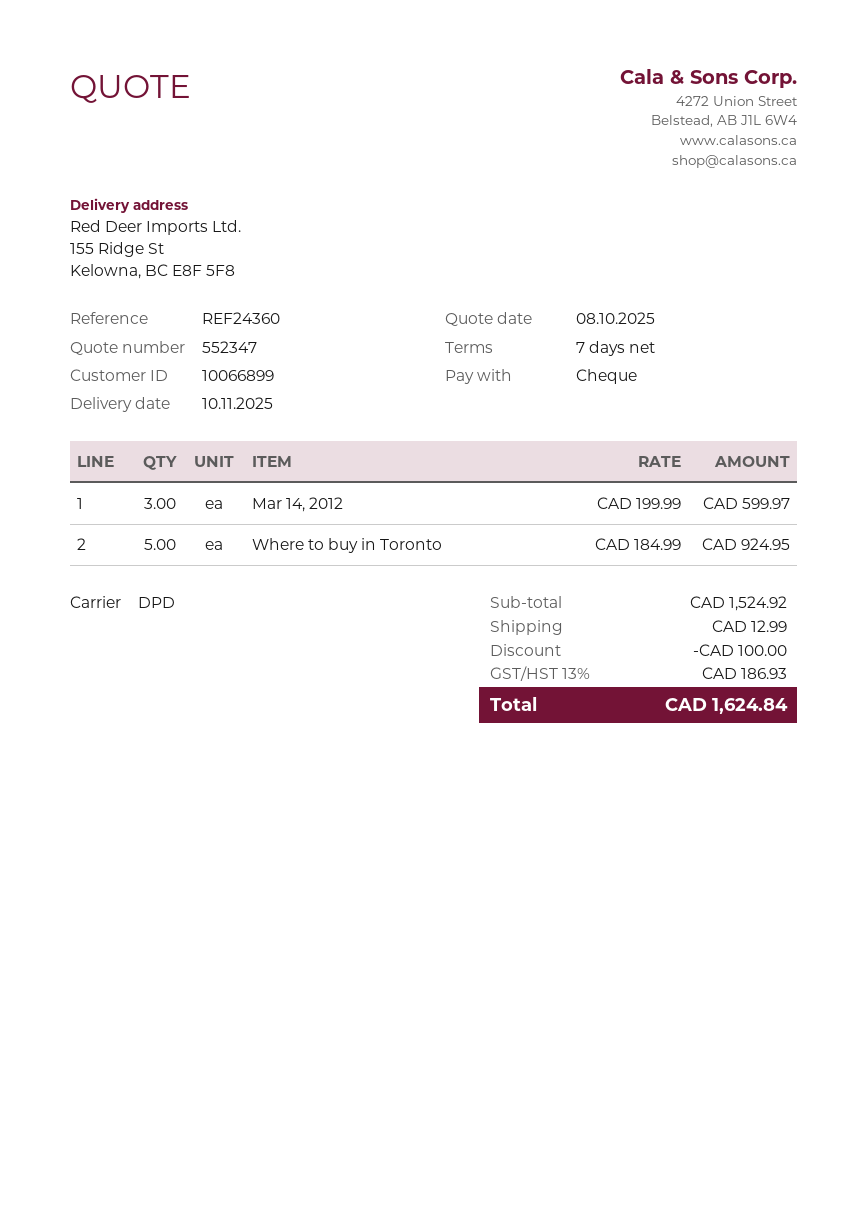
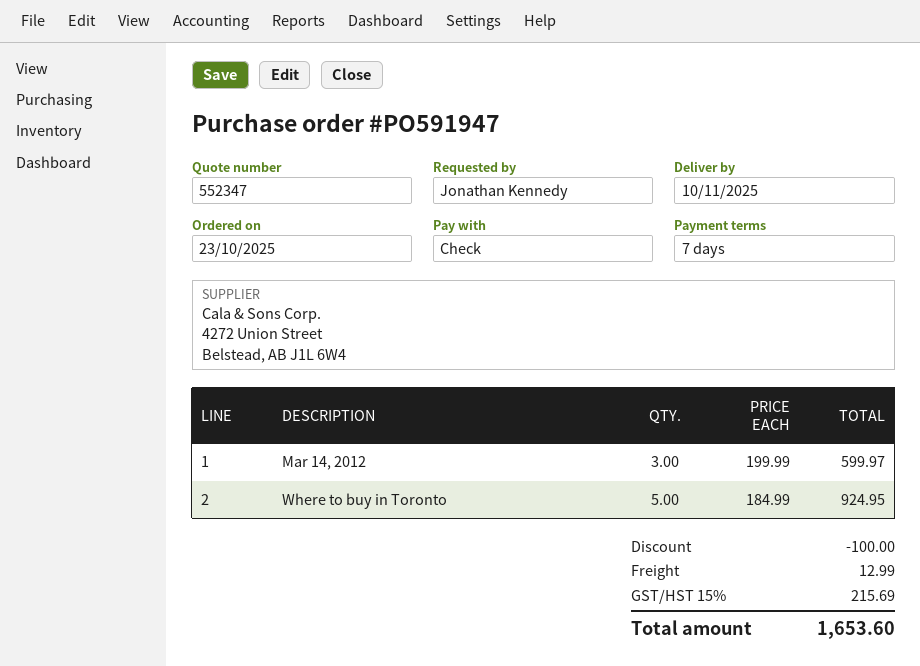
tax: 13% = 186.93 -> 15% = 215.69
total: 1624.84 -> 1653.60

